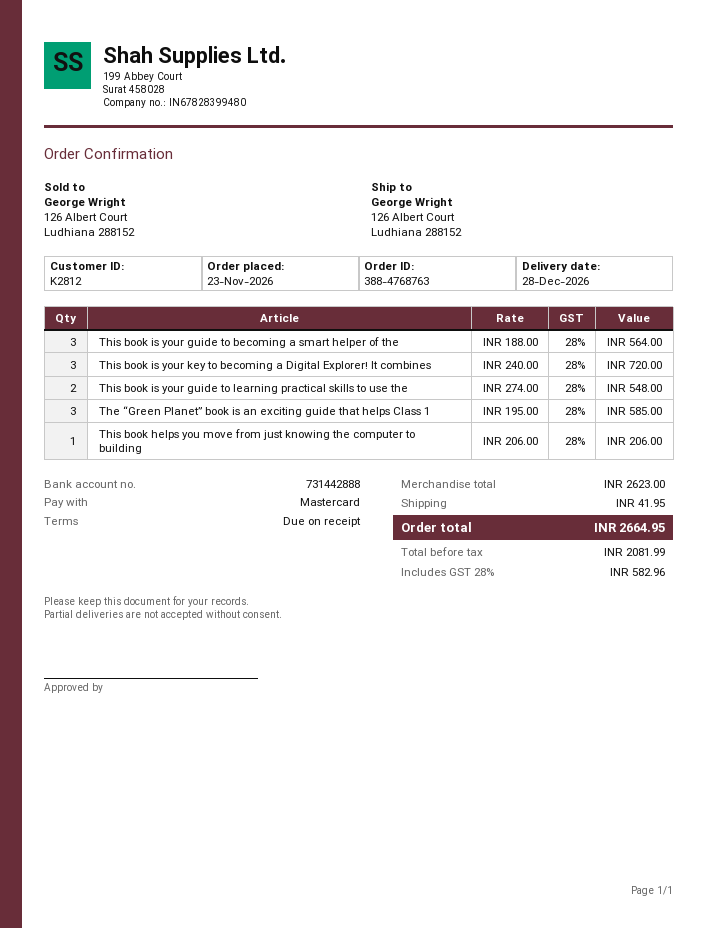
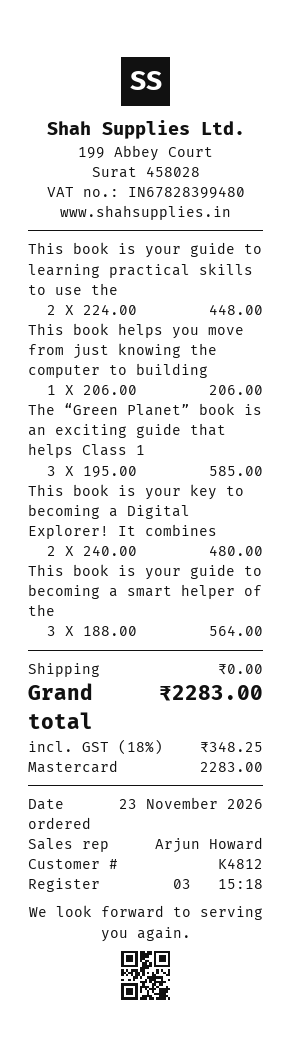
customer number: K2812 -> K4812
This book is your key to becoming a Digital Explorer! It combines: 3 x 240.00 = 720.00 -> 2 x 240.00 = 480.00
This book is your guide to learning practical skills to use the: 2 x 274.00 = 548.00 -> 2 x 224.00 = 448.00
shipping: 41.95 -> 0.00
tax: 28% = 582.96 -> 18% = 348.25
total: 2664.95 -> 2283.00

